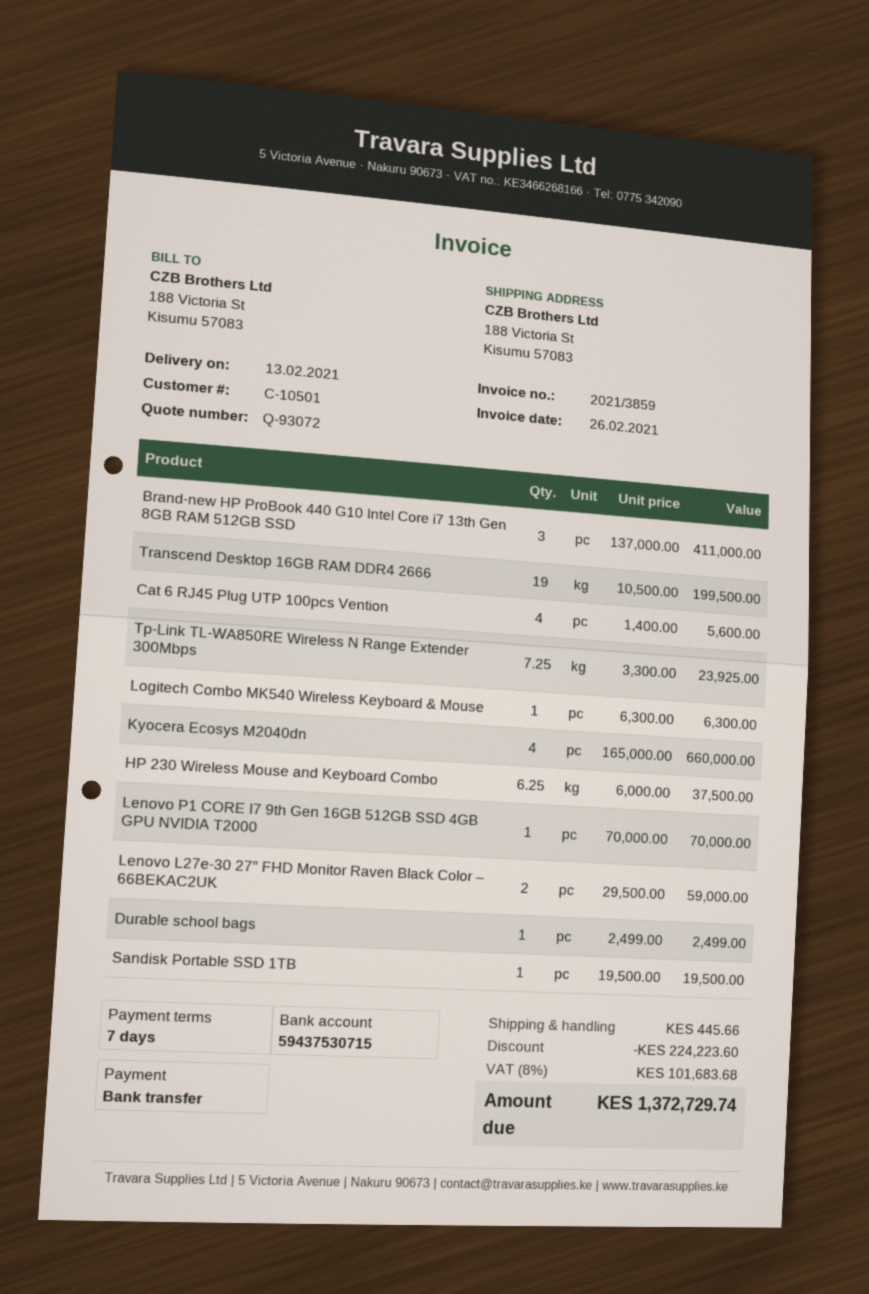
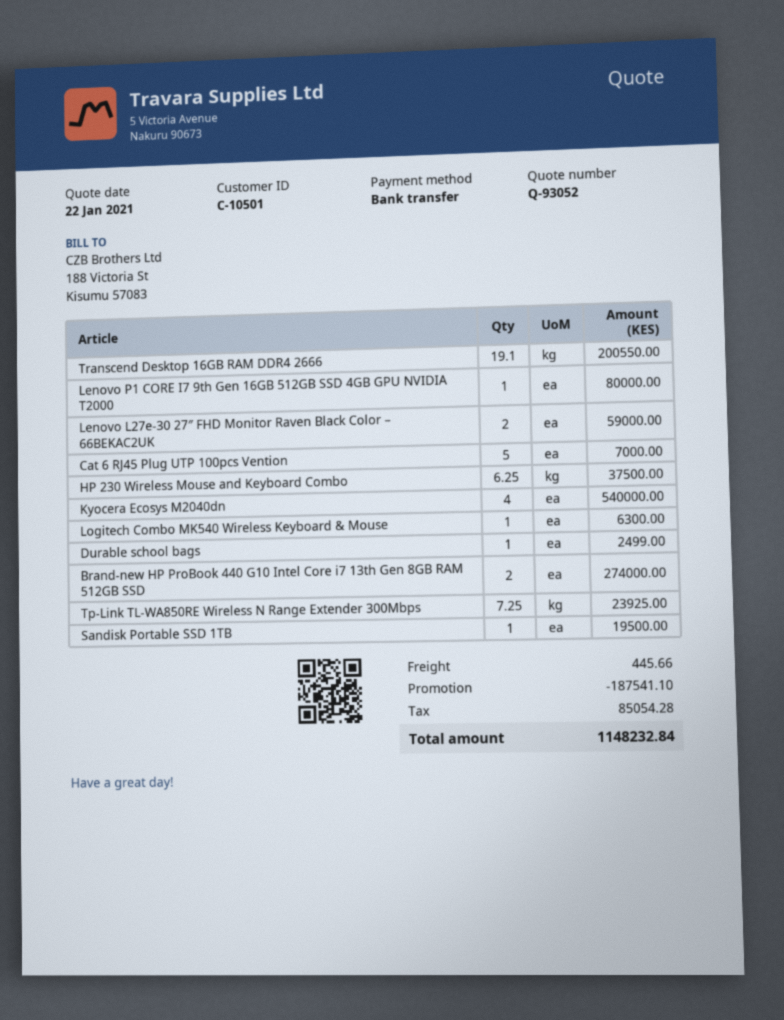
quote number: Q-93072 -> Q-93052
Brand-new HP ProBook 440 G10 Intel Core i7 13th Gen 8GB RAM 512GB SSD: 3 for 411000.00 -> 2 for 274000.00
Transcend Desktop 16GB RAM DDR4 2666: 19 for 199500.00 -> 19.1 for 200550.00
Cat 6 RJ45 Plug UTP 100pcs Vention: 4 for 5600.00 -> 5 for 7000.00
Kyocera Ecosys M2040dn: 4 for 660000.00 -> 4 for 540000.00
Lenovo P1 CORE I7 9th Gen 16GB 512GB SSD 4GB GPU NVIDIA T2000: 1 for 70000.00 -> 1 for 80000.00
discount: 224223.60 -> 187541.10
tax: 101683.68 -> 85054.28
total: 1372729.74 -> 1148232.84

